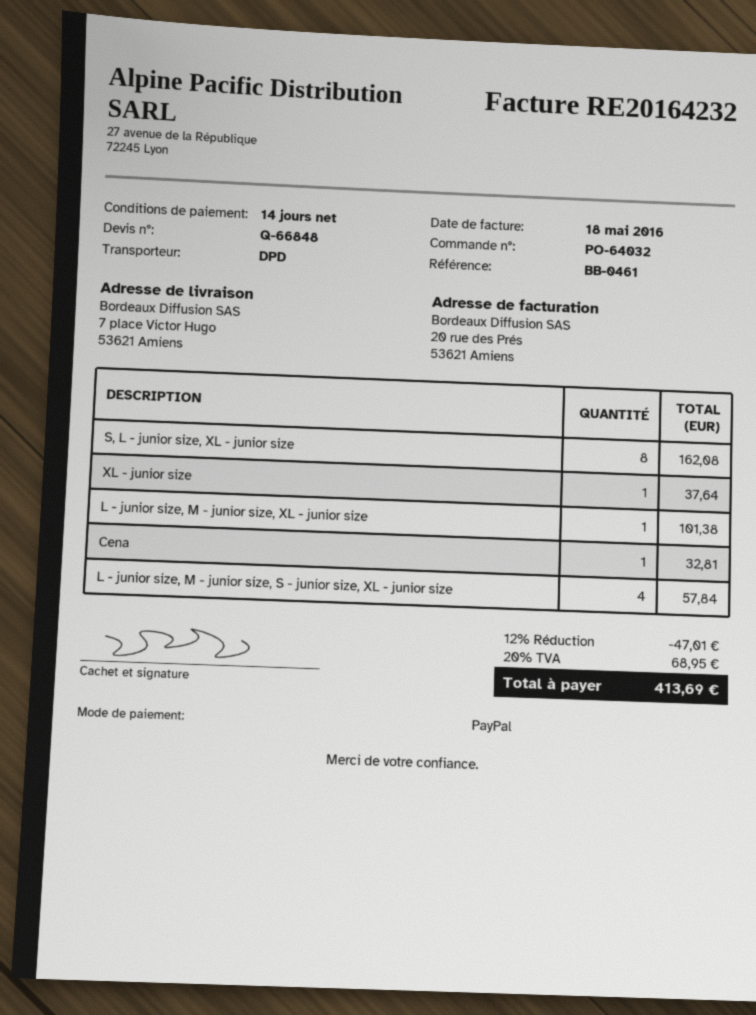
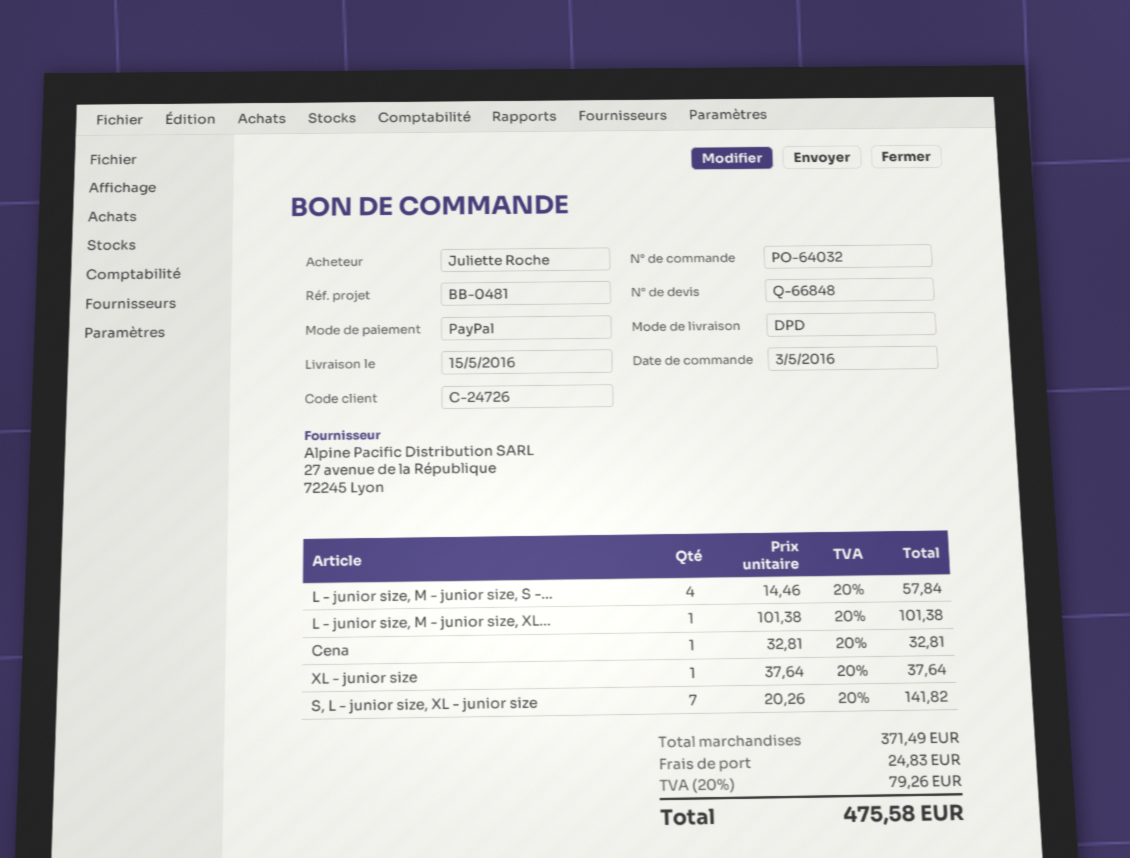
reference: BB-0461 -> BB-0481
S, L - junior size, XL - junior size: 8 for 162.08 -> 7 for 141.82
discount: 12% = 47.01 -> none
shipping: none -> 24.83
tax: 20% = 68.95 -> 20% = 79.26
total: 413.69 -> 475.58

